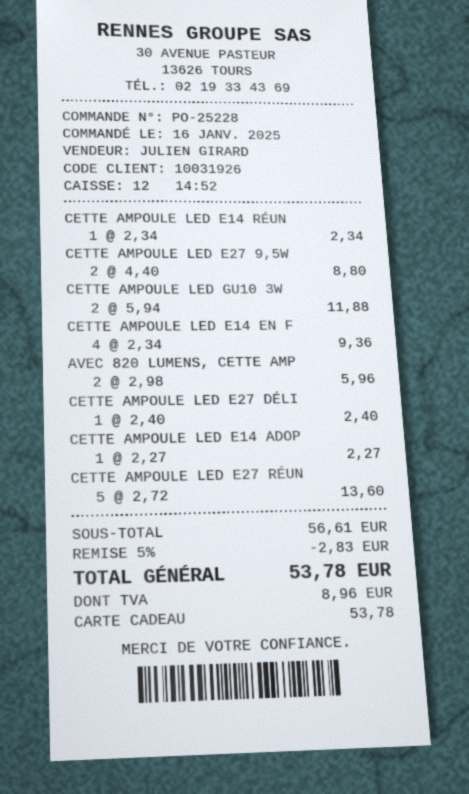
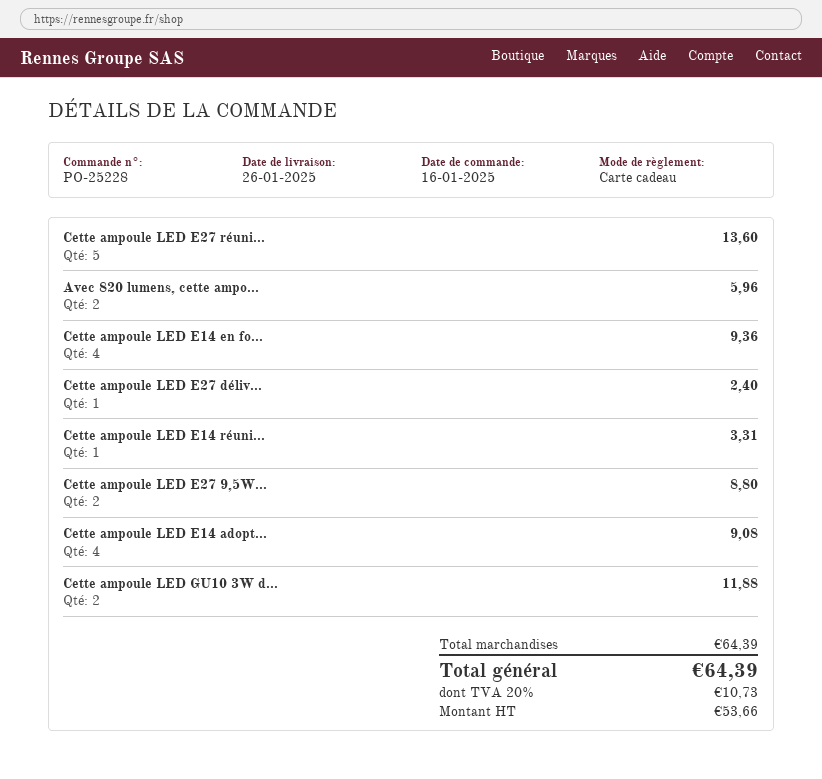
CETTE AMPOULE LED E14 RÉUN: 1 for 2.34 -> 1 for 3.31
CETTE AMPOULE LED E14 ADOP: 1 for 2.27 -> 4 for 9.08
subtotal: 56.61 -> 64.39
discount: 5% = 2.83 -> none
tax: 8.96 -> 10.73
total: 53.78 -> 64.39

